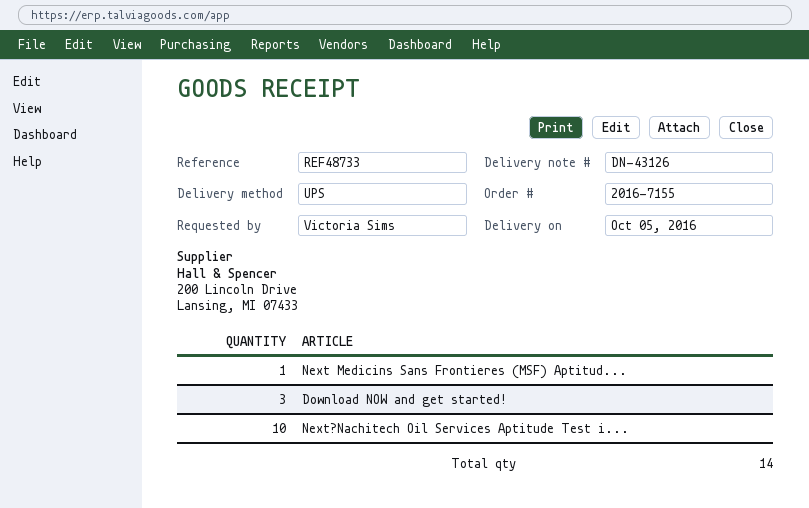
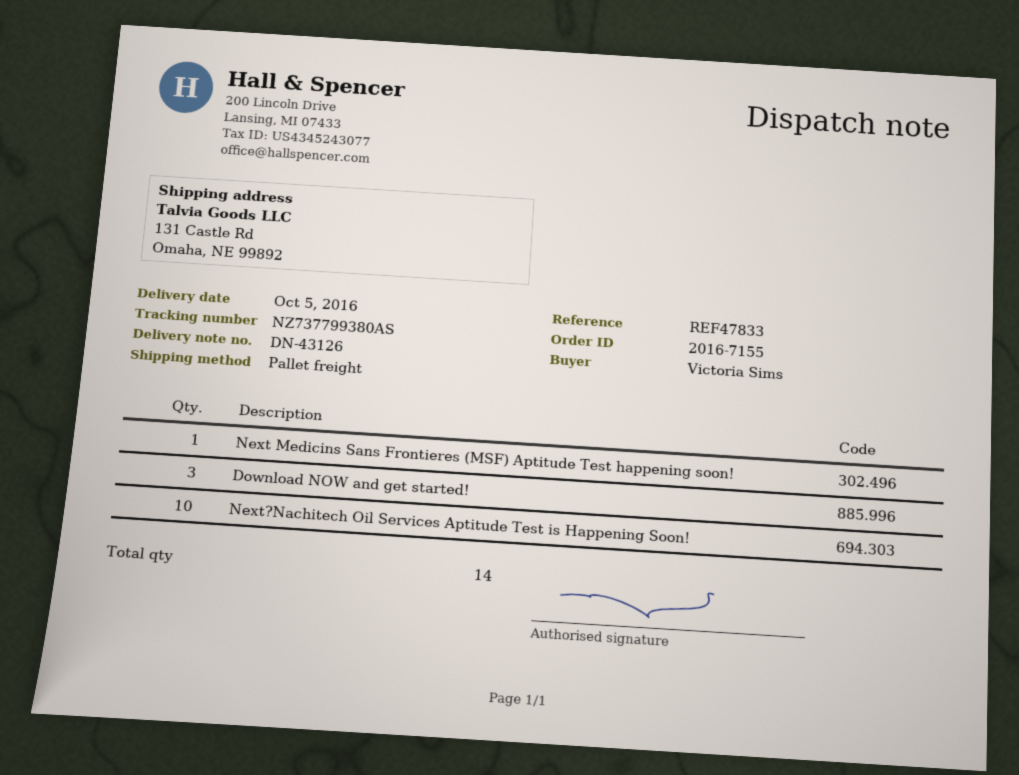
reference: REF48733 -> REF47833
shipping method: UPS -> pallet freight

